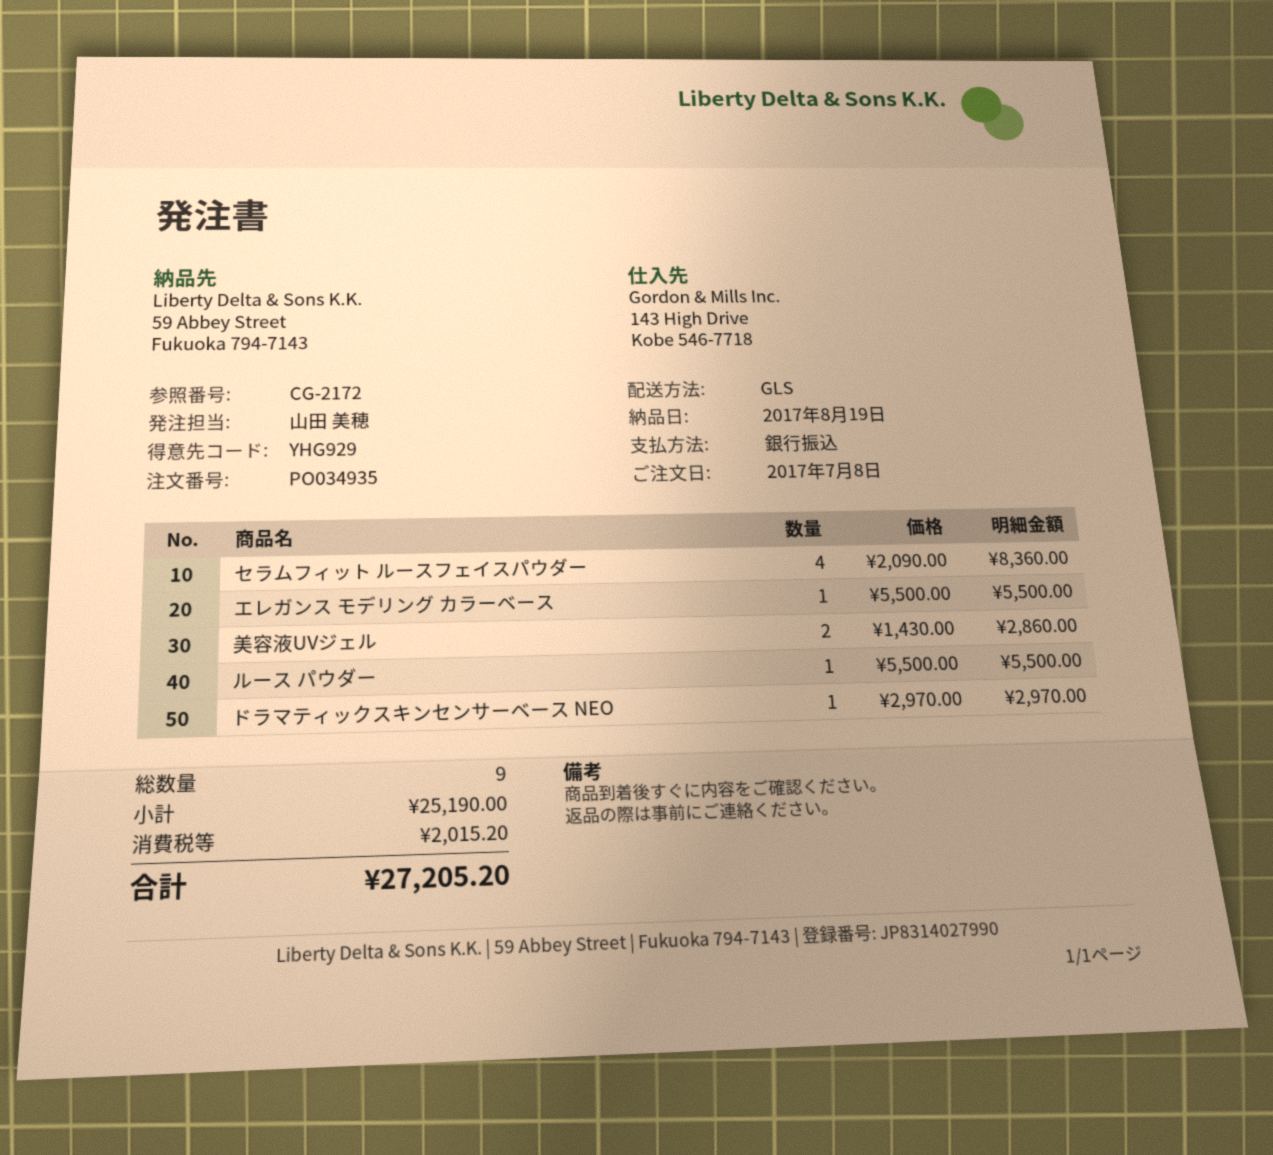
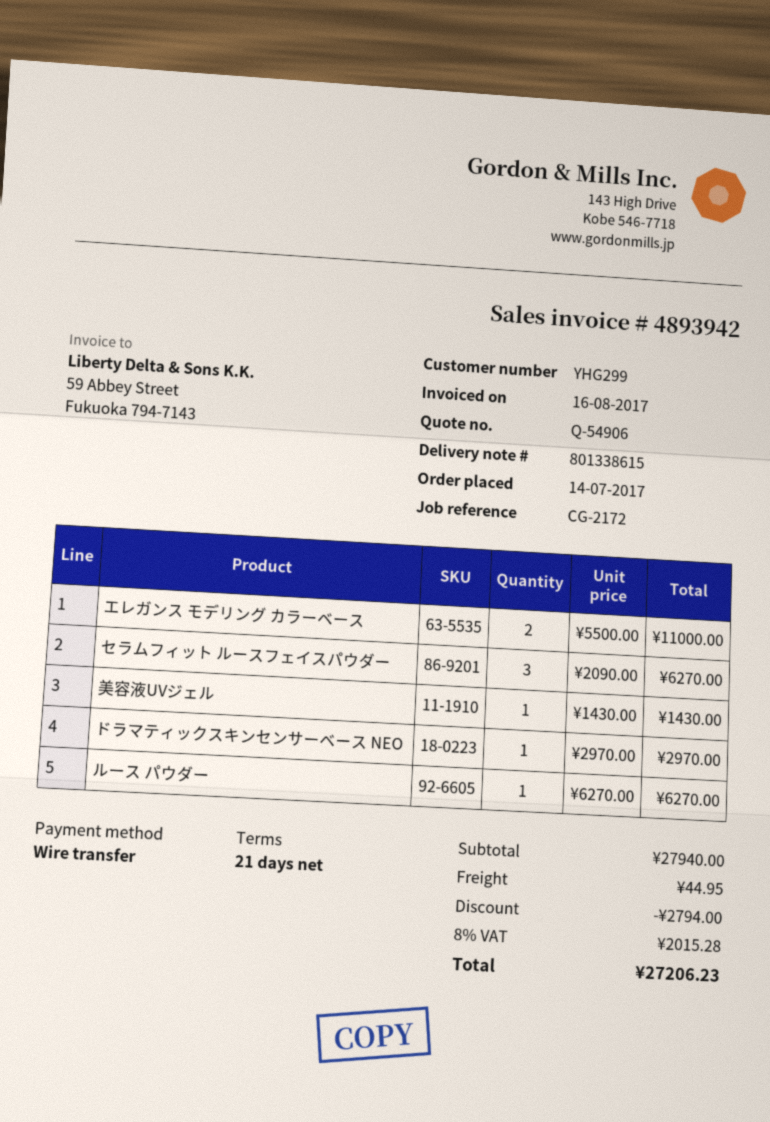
order date: 2017-07-08 -> 2017-07-14
customer number: YHG929 -> YHG299
セラムフィット ルースフェイスパウダー: 4 x 2090.00 = 8360.00 -> 3 x 2090.00 = 6270.00
エレガンス モデリング カラーベース: 1 x 5500.00 = 5500.00 -> 2 x 5500.00 = 11000.00
美容液UVジェル: 2 x 1430.00 = 2860.00 -> 1 x 1430.00 = 1430.00
ルース パウダー: 1 x 5500.00 = 5500.00 -> 1 x 6270.00 = 6270.00
subtotal: 25190.00 -> 27940.00
discount: none -> 2794.00
shipping: none -> 44.95
tax: 2015.20 -> 2015.28
total: 27205.20 -> 27206.23

